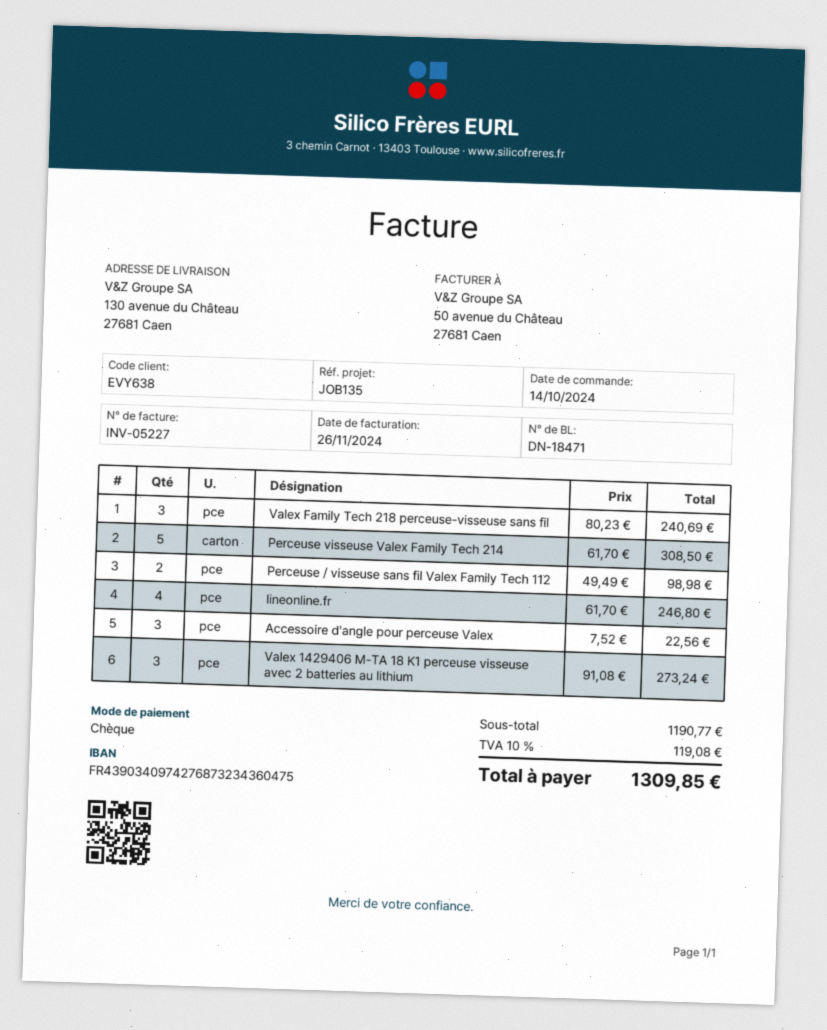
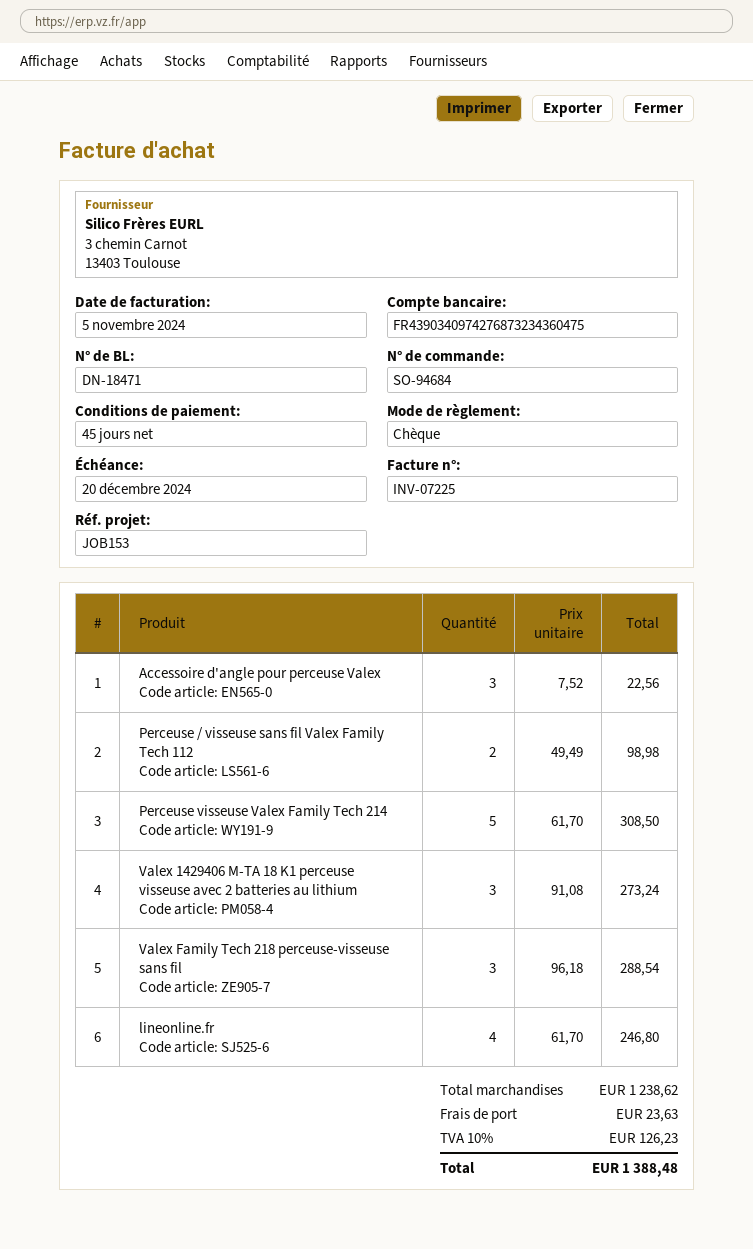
invoice number: INV-05227 -> INV-07225
invoice date: 2024-11-26 -> 2024-11-05
reference: JOB135 -> JOB153
Valex Family Tech 218 perceuse-visseuse sans fil: 3 x 80.23 = 240.69 -> 3 x 96.18 = 288.54
subtotal: 1190.77 -> 1238.62
shipping: none -> 23.63
tax: 10% = 119.08 -> 10% = 126.23
total: 1309.85 -> 1388.48

